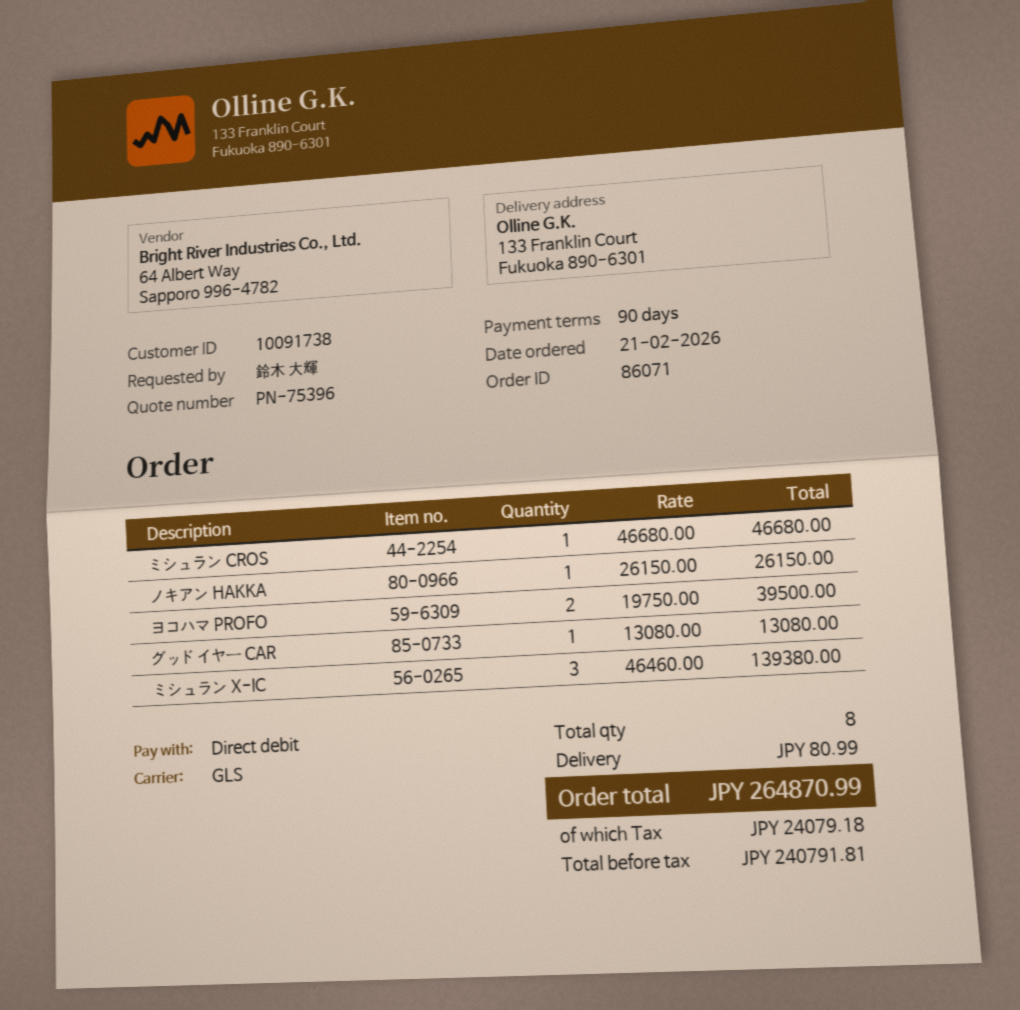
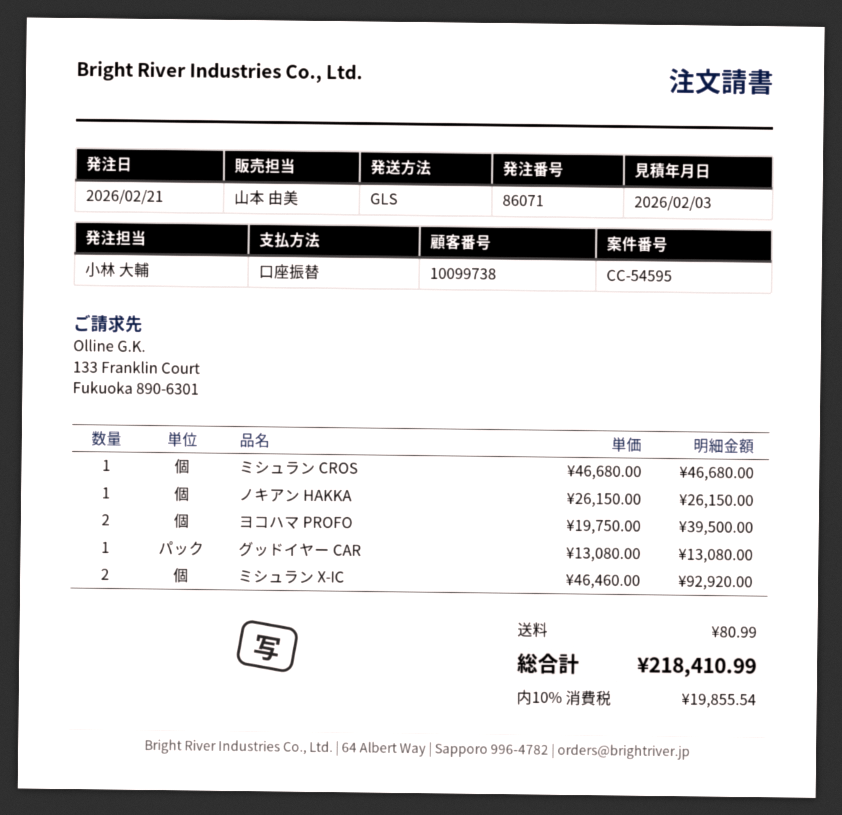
customer number: 10091738 -> 10099738
ordered by: 鈴木 大輝 -> 小林 大輔
ミシュラン X-IC: 3 x 46460.00 = 139380.00 -> 2 x 46460.00 = 92920.00
tax: 24079.18 -> 19855.54
total: 264870.99 -> 218410.99

